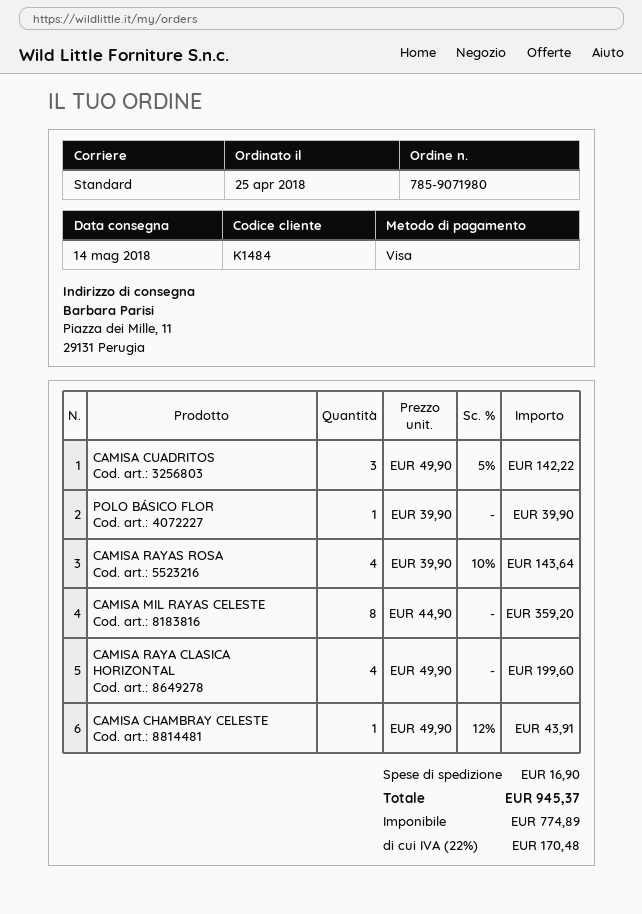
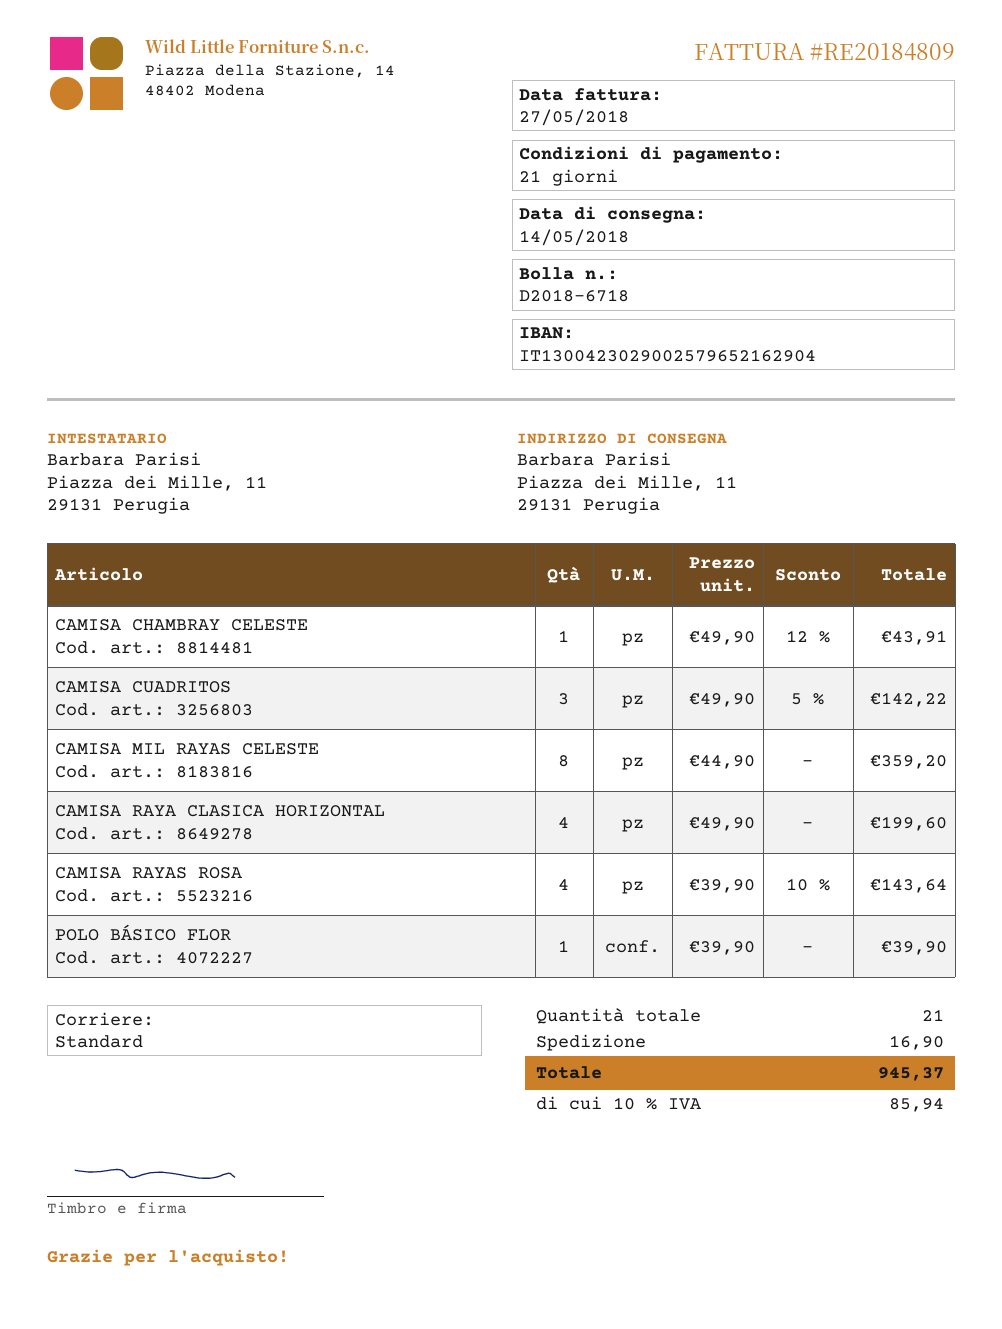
tax: 22% = 170.48 -> 10% = 85.94

